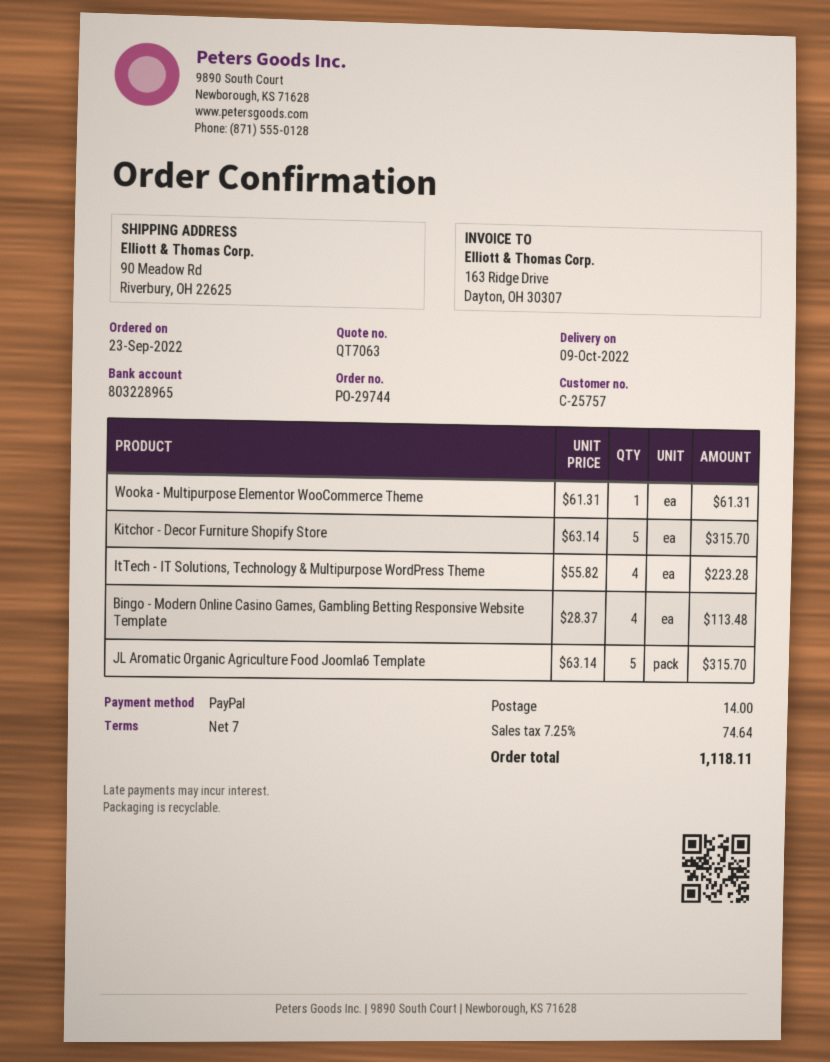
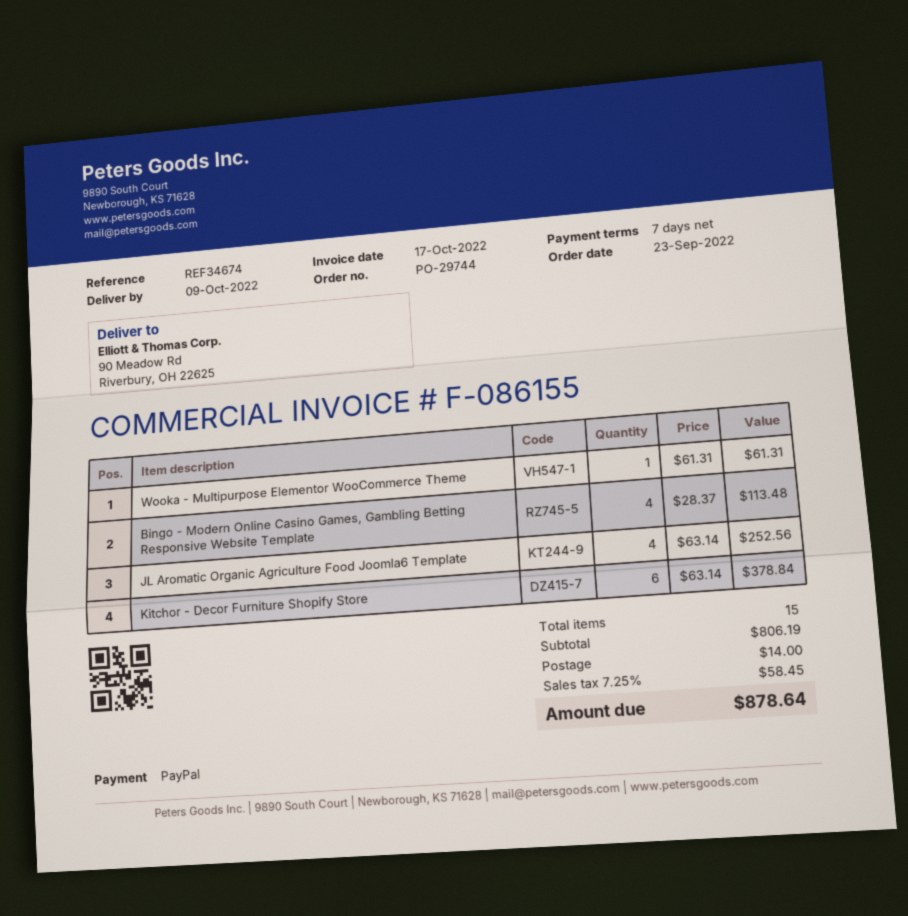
Kitchor - Decor Furniture Shopify Store: 5 x 63.14 = 315.70 -> 6 x 63.14 = 378.84
ItTech - IT Solutions, Technology & Multipurpose WordPress Theme: 4 x 55.82 = 223.28 -> none
JL Aromatic Organic Agriculture Food Joomla6 Template: 5 x 63.14 = 315.70 -> 4 x 63.14 = 252.56
tax: 7.25% = 74.64 -> 7.25% = 58.45
total: 1118.11 -> 878.64

